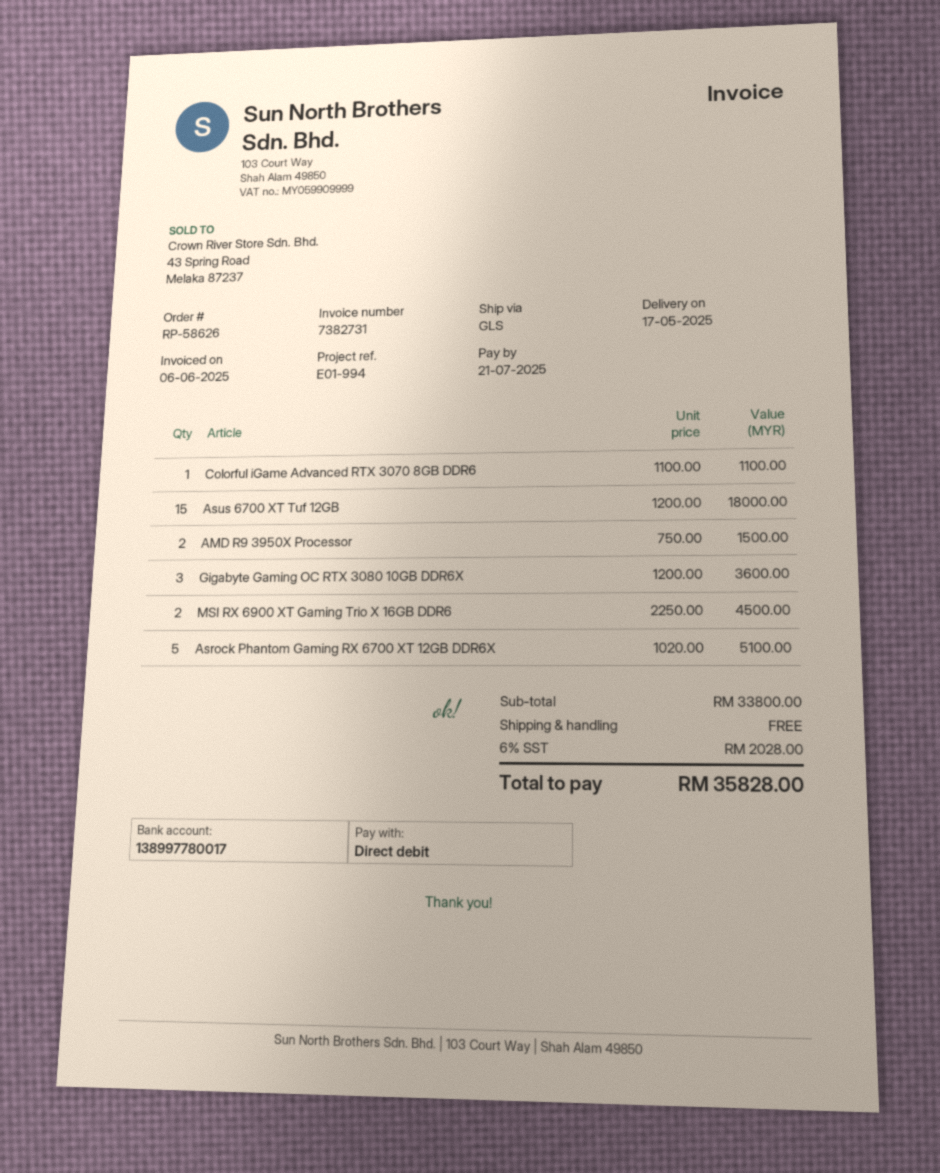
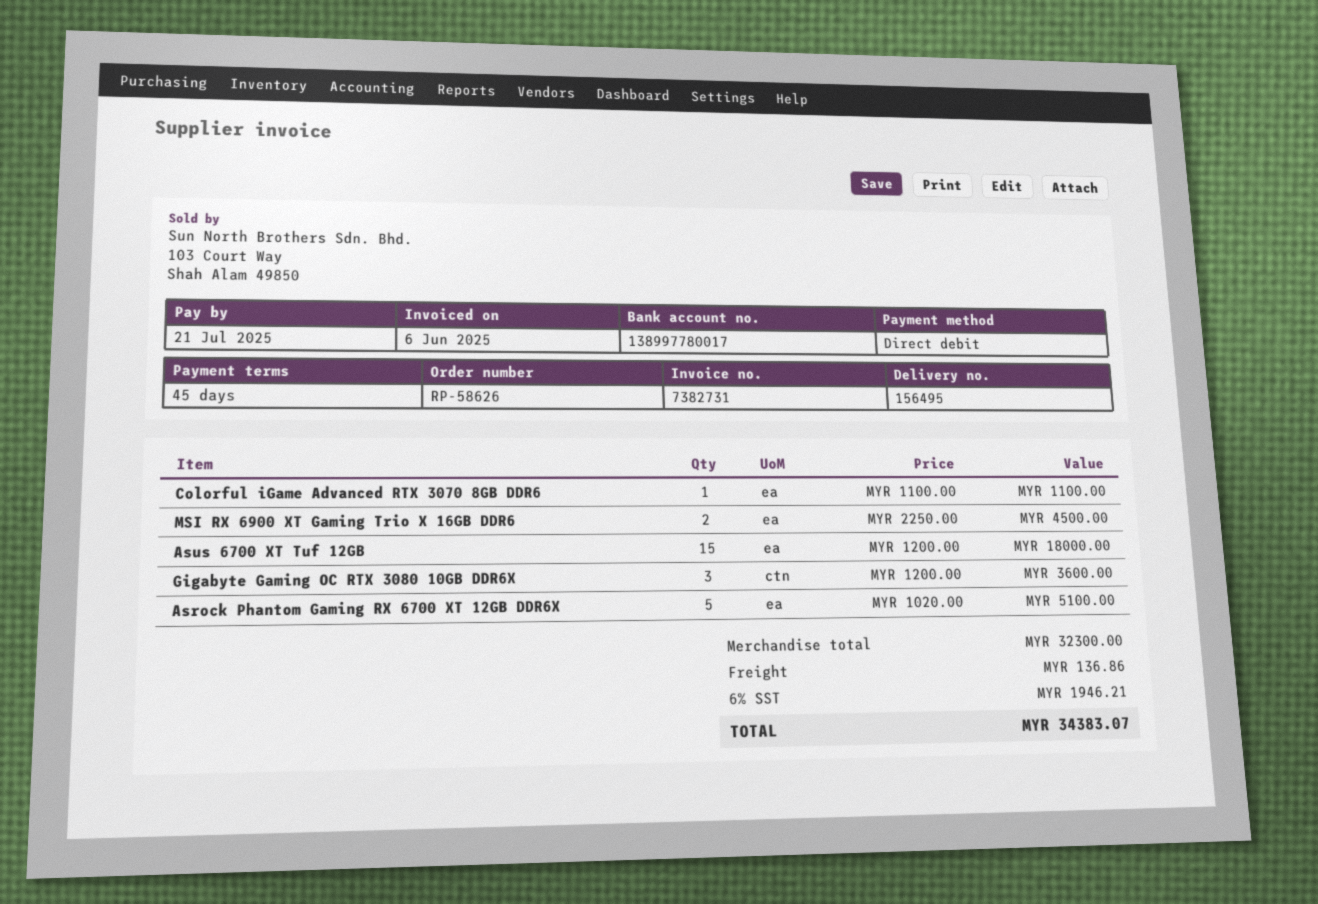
AMD R9 3950X Processor: 2 x 750.00 = 1500.00 -> none
subtotal: 33800.00 -> 32300.00
shipping: 0.00 -> 136.86
tax: 6% = 2028.00 -> 6% = 1946.21
total: 35828.00 -> 34383.07

